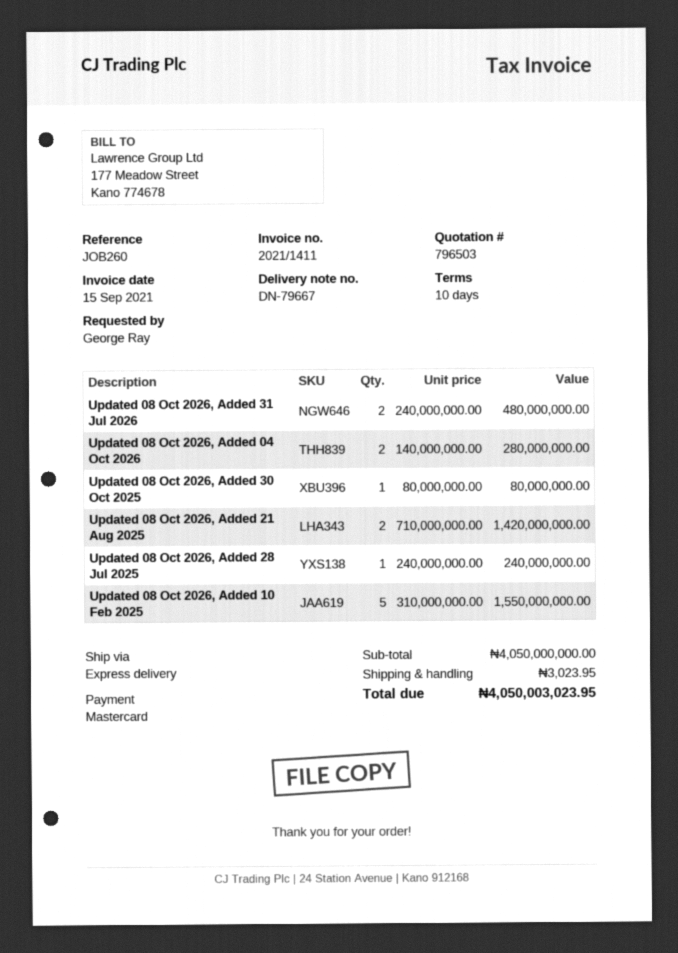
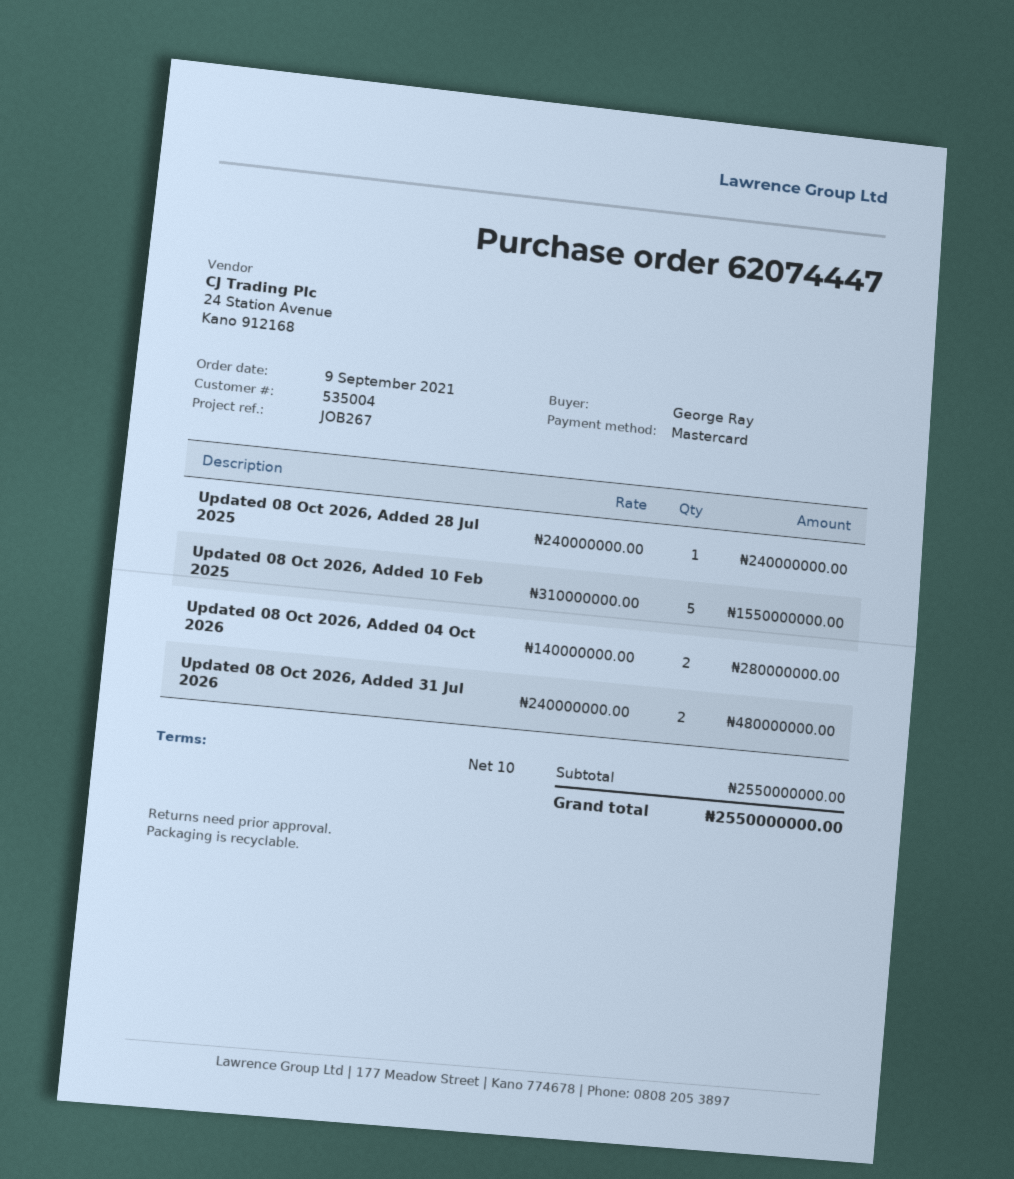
reference: JOB260 -> JOB267
Updated 08 Oct 2026, Added 30 Oct 2025: 1 x 80000000.00 = 80000000.00 -> none
Updated 08 Oct 2026, Added 21 Aug 2025: 2 x 710000000.00 = 1420000000.00 -> none
subtotal: 4050000000.00 -> 2550000000.00
shipping: 3023.95 -> none
total: 4050003023.95 -> 2550000000.00

